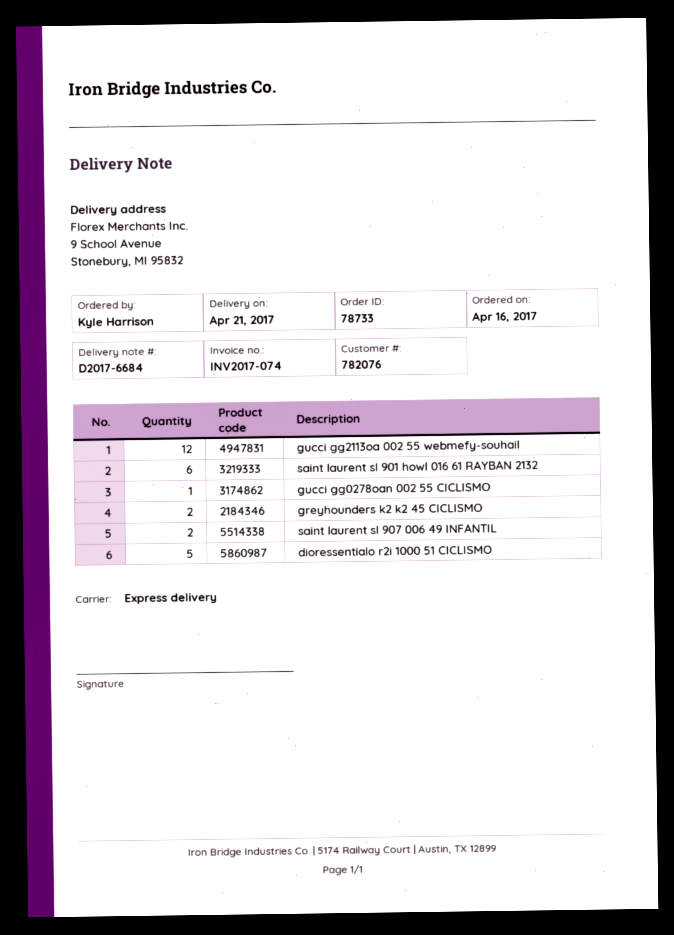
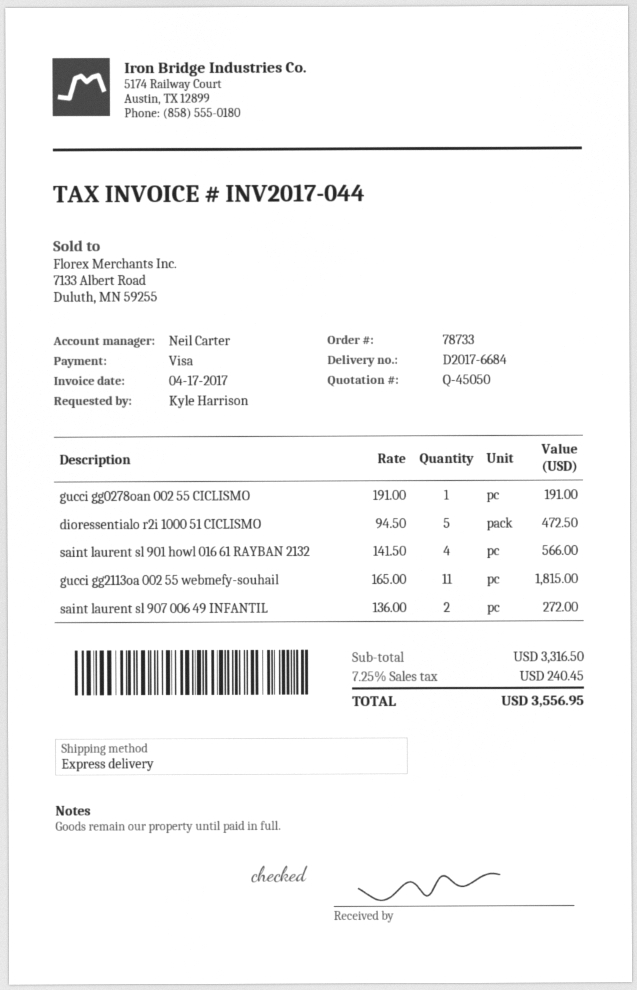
invoice number: INV2017-074 -> INV2017-044
gucci gg2113oa 002 55 webmefy-souhail: 12 -> 11
saint laurent sl 901 howl 016 61 RAYBAN 2132: 6 -> 4
greyhounders k2 k2 45 CICLISMO: 2 -> none

